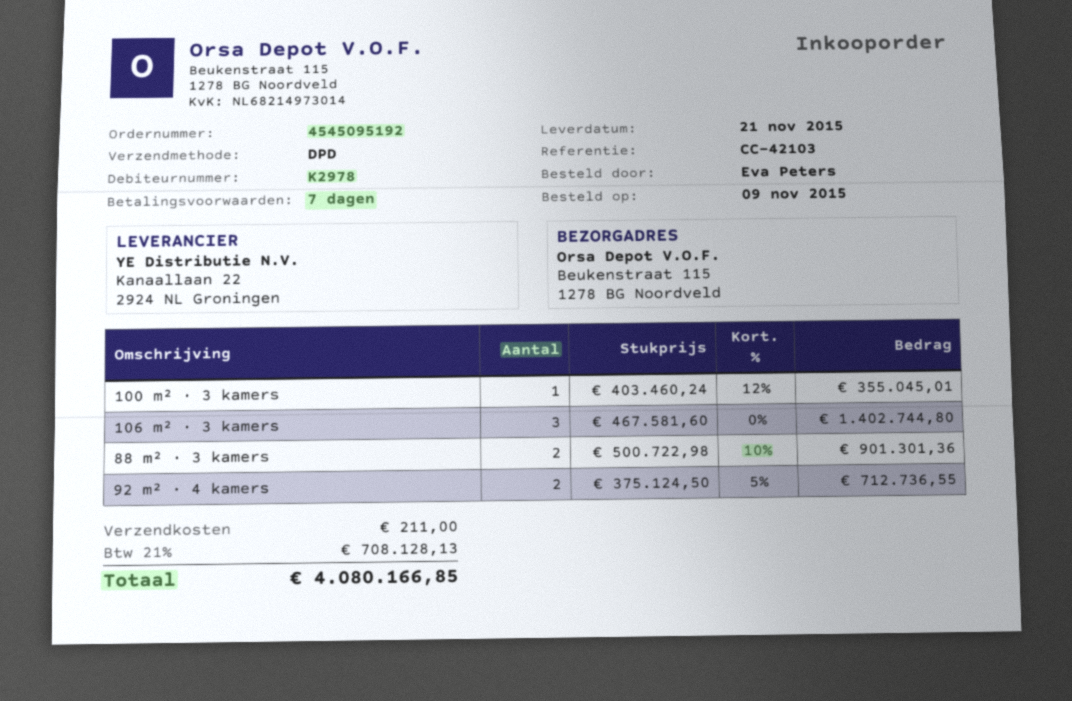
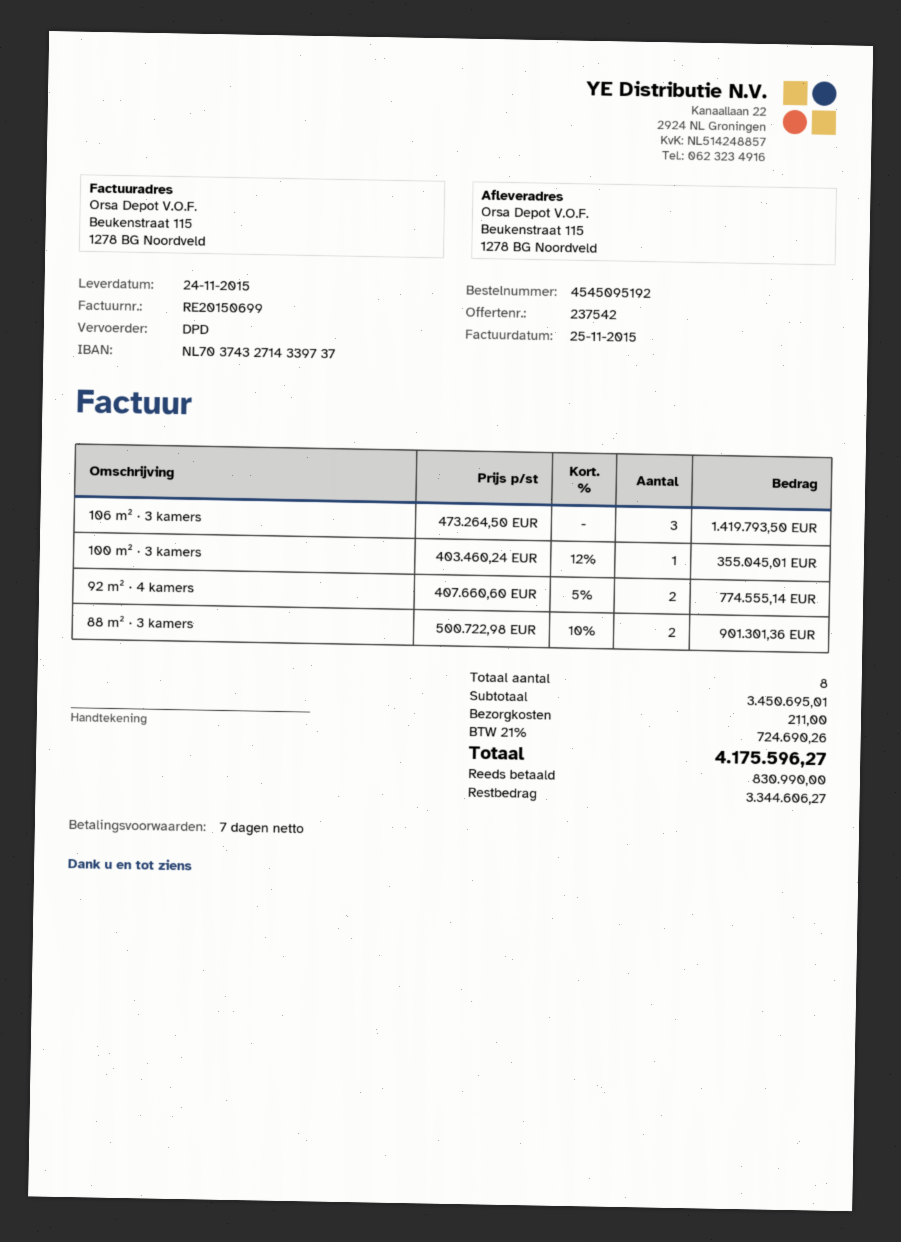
delivery date: 2015-11-21 -> 2015-11-24
106 m² · 3 kamers: 3 x 467581.60 = 1402744.80 -> 3 x 473264.50 = 1419793.50
92 m² · 4 kamers: 2 x 375124.50 - 5% = 712736.55 -> 2 x 407660.60 - 5% = 774555.14
tax: 21% = 708128.13 -> 21% = 724690.26
total: 4080166.85 -> 4175596.27

